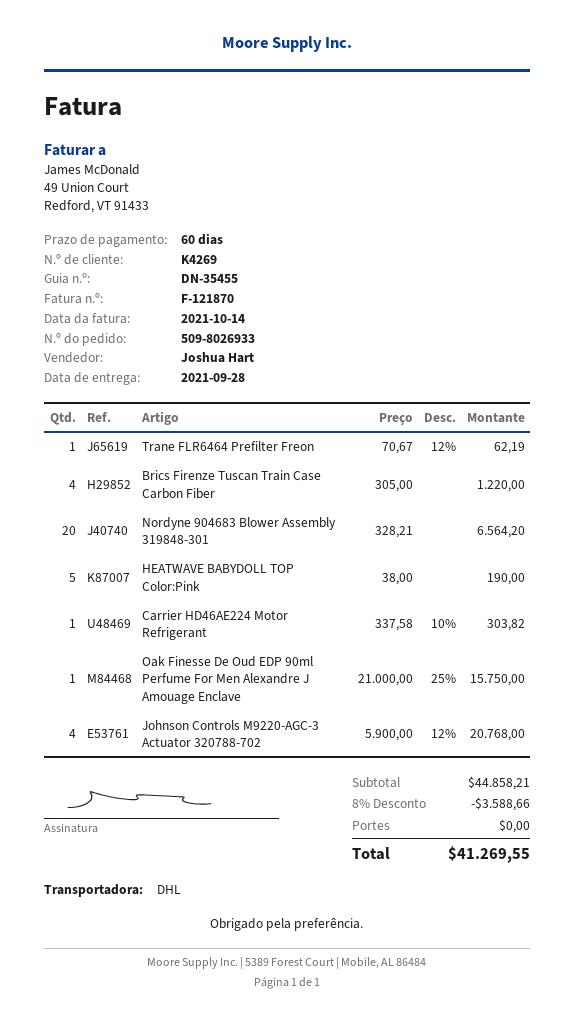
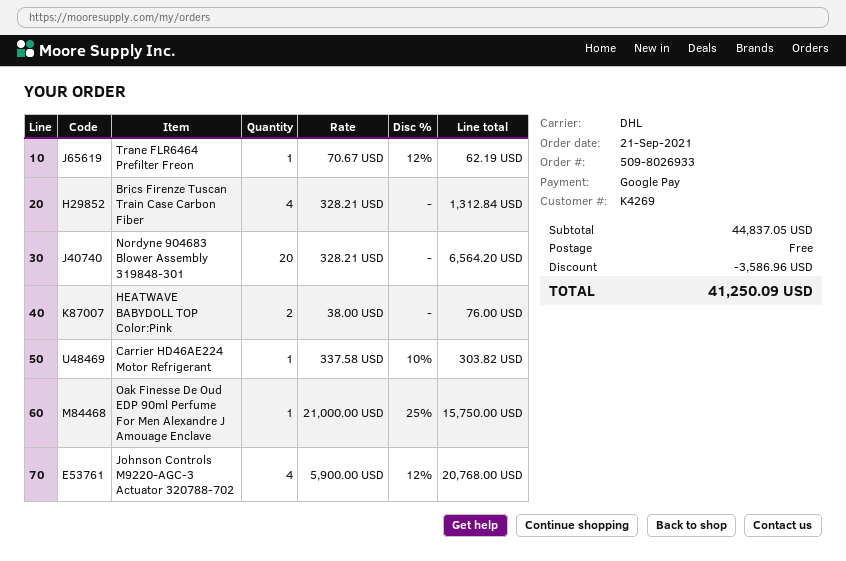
Brics Firenze Tuscan Train Case Carbon Fiber: 4 x 305.00 = 1220.00 -> 4 x 328.21 = 1312.84
HEATWAVE BABYDOLL TOP Color:Pink: 5 x 38.00 = 190.00 -> 2 x 38.00 = 76.00
subtotal: 44858.21 -> 44837.05
discount: 3588.66 -> 3586.96
total: 41269.55 -> 41250.09

